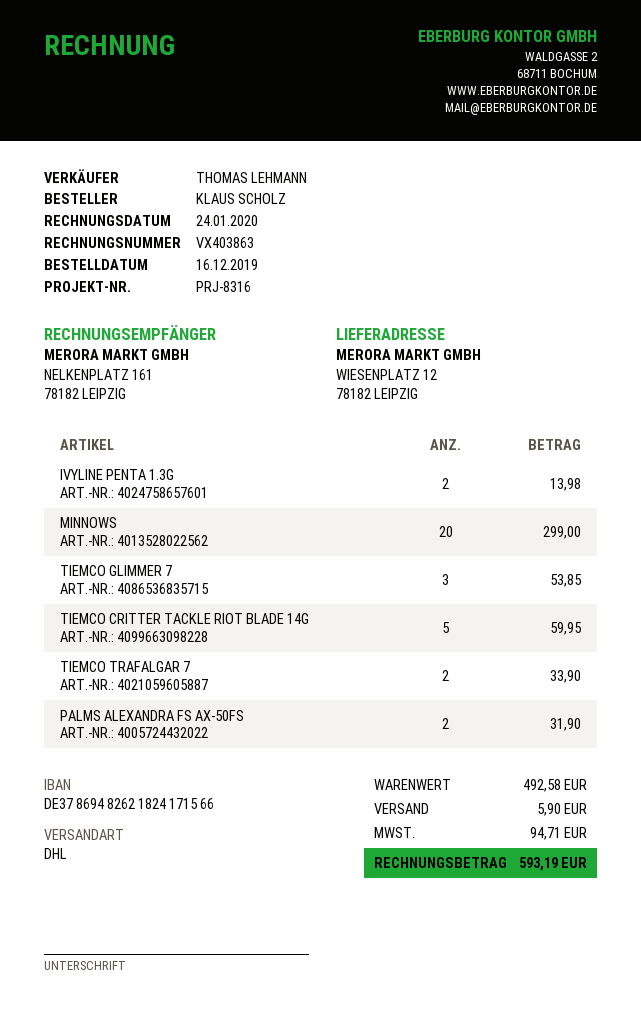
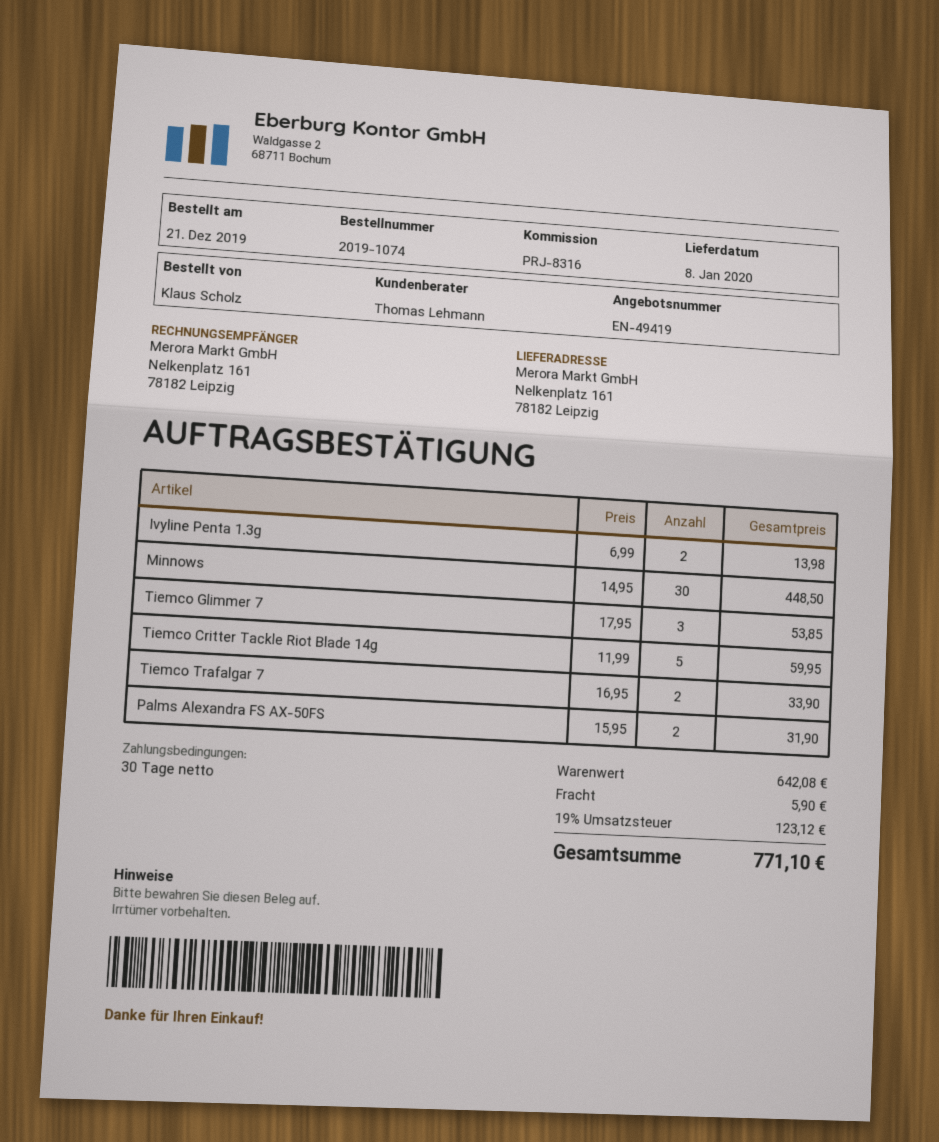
order date: 2019-12-16 -> 2019-12-21
ship to: WIESENPLATZ 12, 78182 LEIPZIG -> Nelkenplatz 161, 78182 Leipzig
MINNOWS: 20 for 299.00 -> 30 for 448.50
subtotal: 492.58 -> 642.08
tax: 94.71 -> 123.12
total: 593.19 -> 771.10

